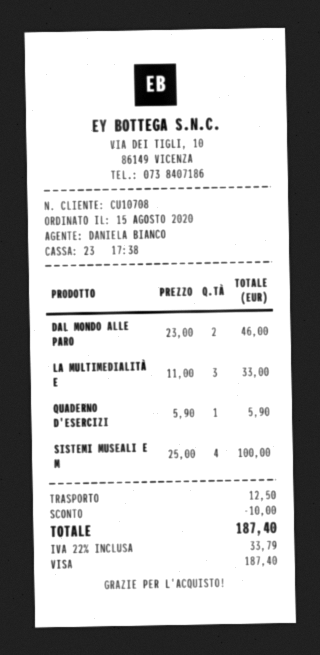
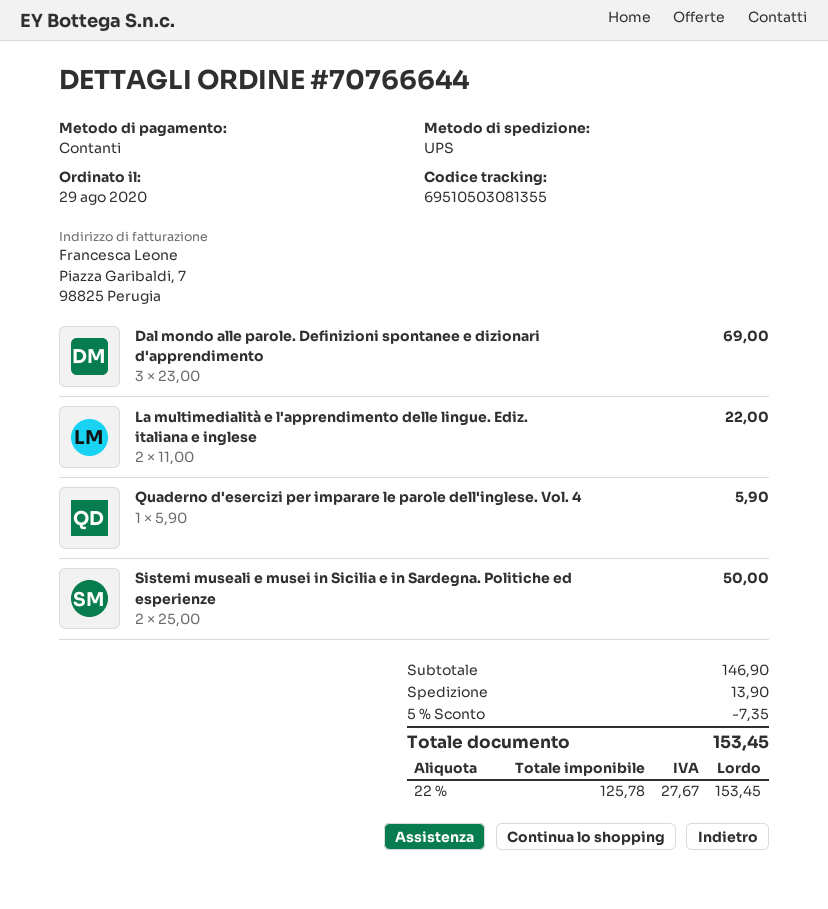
order date: 2020-08-15 -> 2020-08-29
payment method: Visa -> cash
DAL MONDO ALLE PARO: 2 x 23.00 = 46.00 -> 3 x 23.00 = 69.00
LA MULTIMEDIALITÀ E: 3 x 11.00 = 33.00 -> 2 x 11.00 = 22.00
SISTEMI MUSEALI E M: 4 x 25.00 = 100.00 -> 2 x 25.00 = 50.00
discount: 10.00 -> 7.35
shipping: 12.50 -> 13.90
tax: 22% = 33.79 -> 22% = 27.67
total: 187.40 -> 153.45

